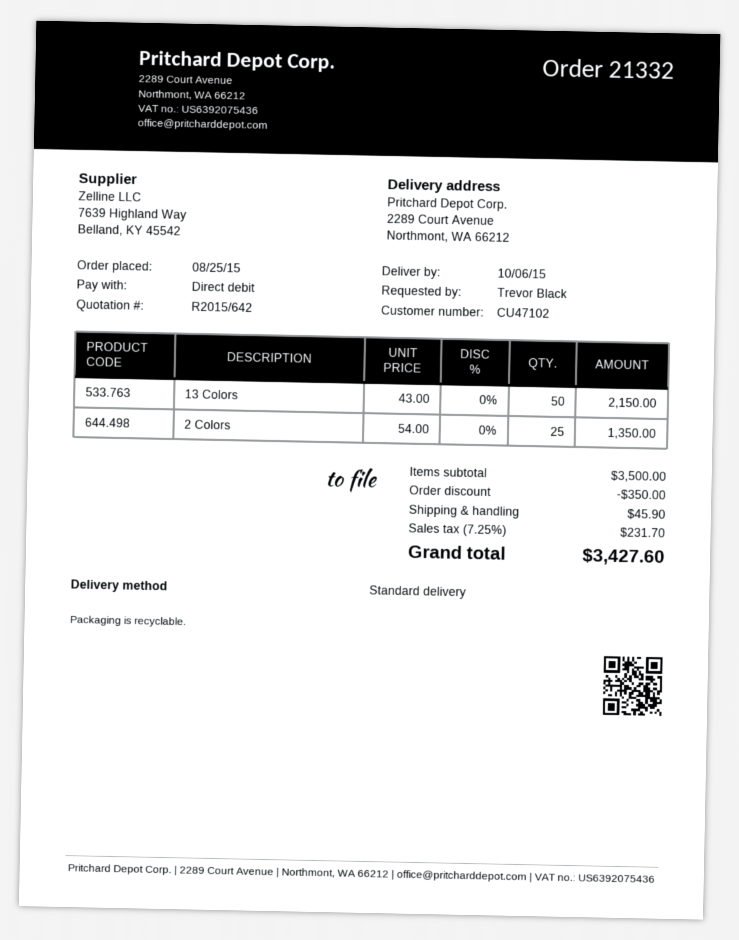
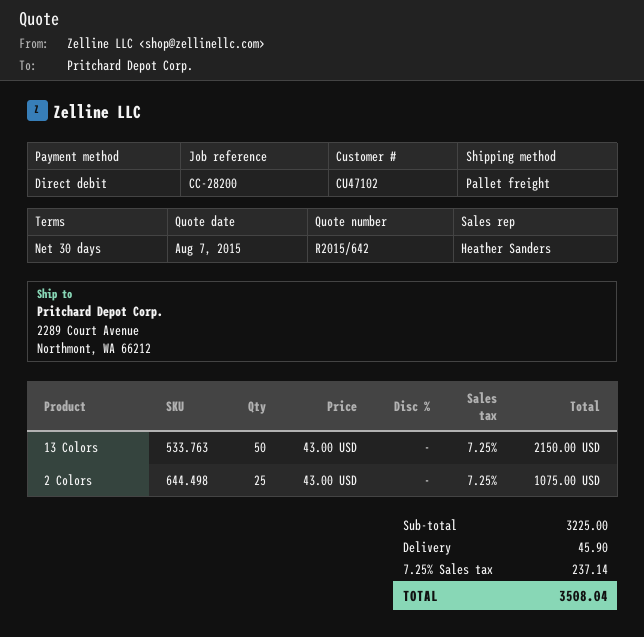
shipping method: standard -> pallet freight
2 Colors: 25 x 54.00 = 1350.00 -> 25 x 43.00 = 1075.00
subtotal: 3500.00 -> 3225.00
discount: 350.00 -> none
tax: 7.25% = 231.70 -> 7.25% = 237.14
total: 3427.60 -> 3508.04

